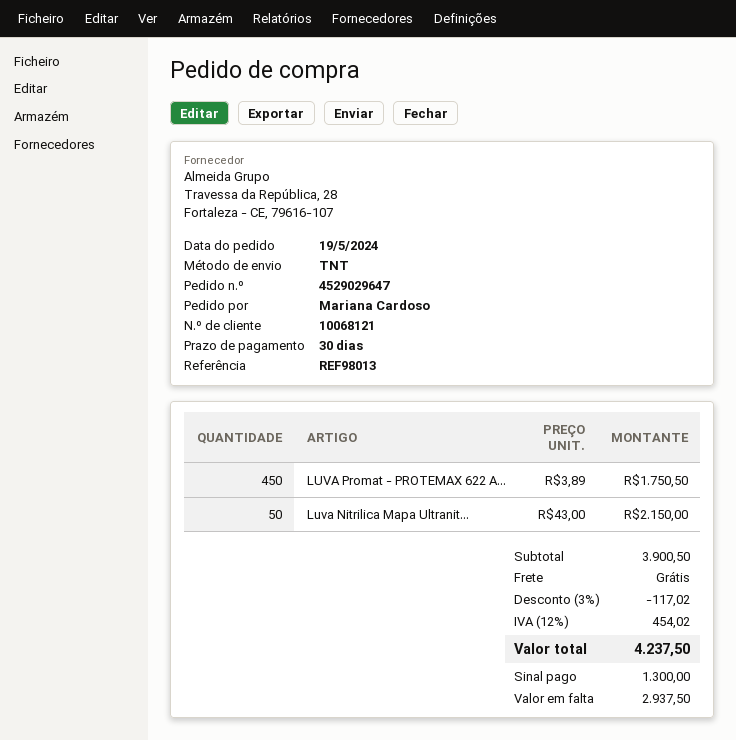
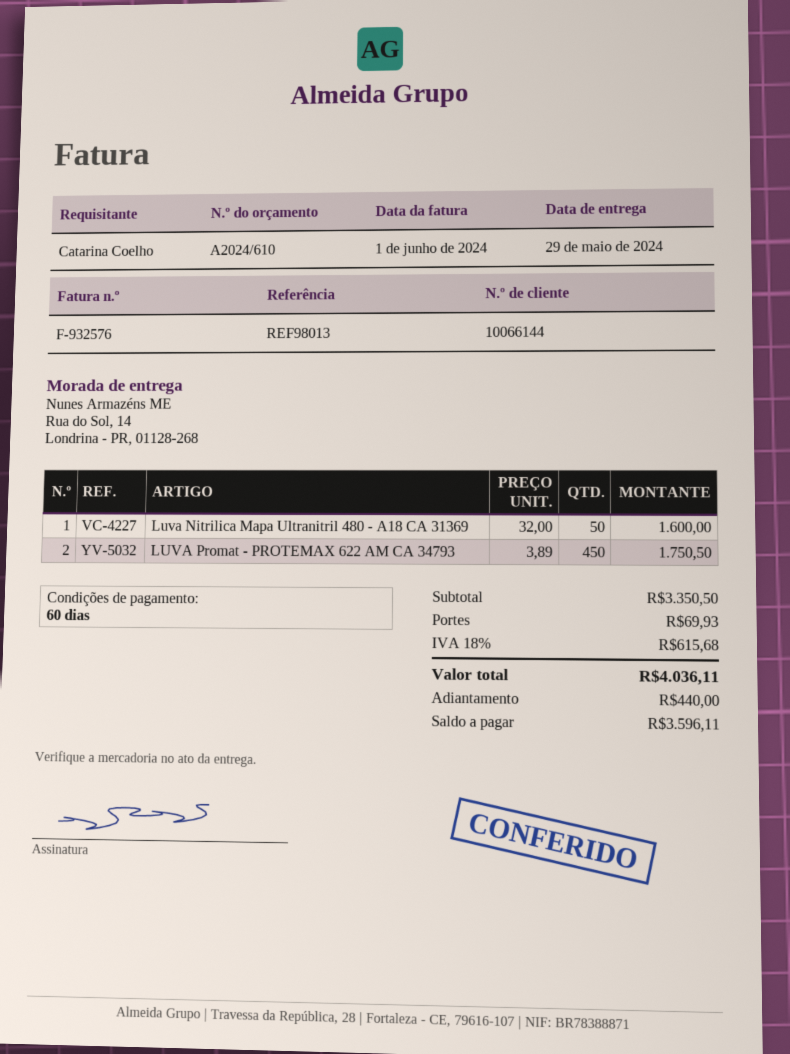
payment terms: 30 days -> 60 days
customer number: 10068121 -> 10066144
ordered by: Mariana Cardoso -> Catarina Coelho
Luva Nitrilica Mapa Ultranit...: 50 x 43.00 = 2150.00 -> 50 x 32.00 = 1600.00
subtotal: 3900.50 -> 3350.50
discount: 3% = 117.02 -> none
shipping: 0.00 -> 69.93
tax: 12% = 454.02 -> 18% = 615.68
total: 4237.50 -> 4036.11
deposit: 1300.00 -> 440.00
balance: 2937.50 -> 3596.11

